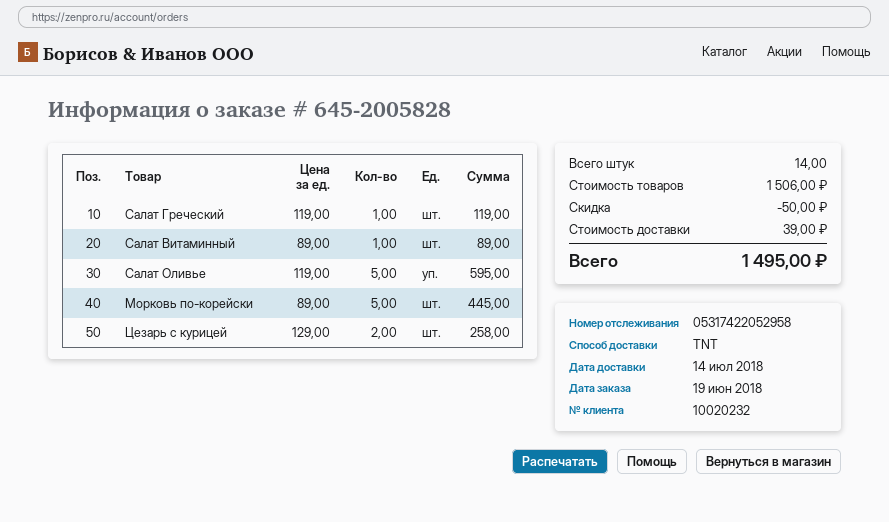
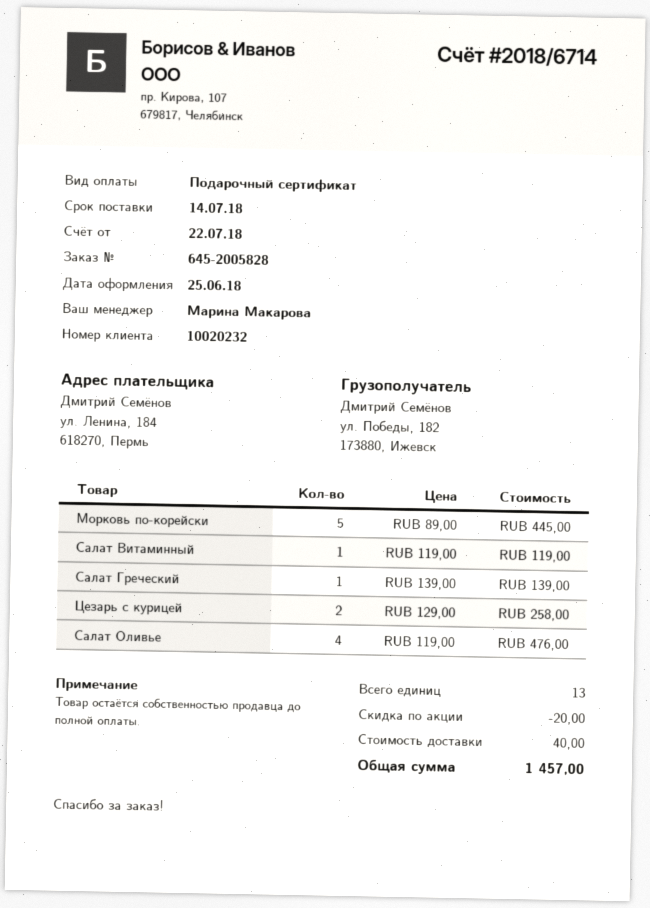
order date: 2018-06-19 -> 2018-06-25
Салат Греческий: 1 x 119.00 = 119.00 -> 1 x 139.00 = 139.00
Салат Витаминный: 1 x 89.00 = 89.00 -> 1 x 119.00 = 119.00
Салат Оливье: 5 x 119.00 = 595.00 -> 4 x 119.00 = 476.00
total quantity: 14 -> 13
discount: 50.00 -> 20.00
shipping: 39.00 -> 40.00
total: 1495.00 -> 1457.00

